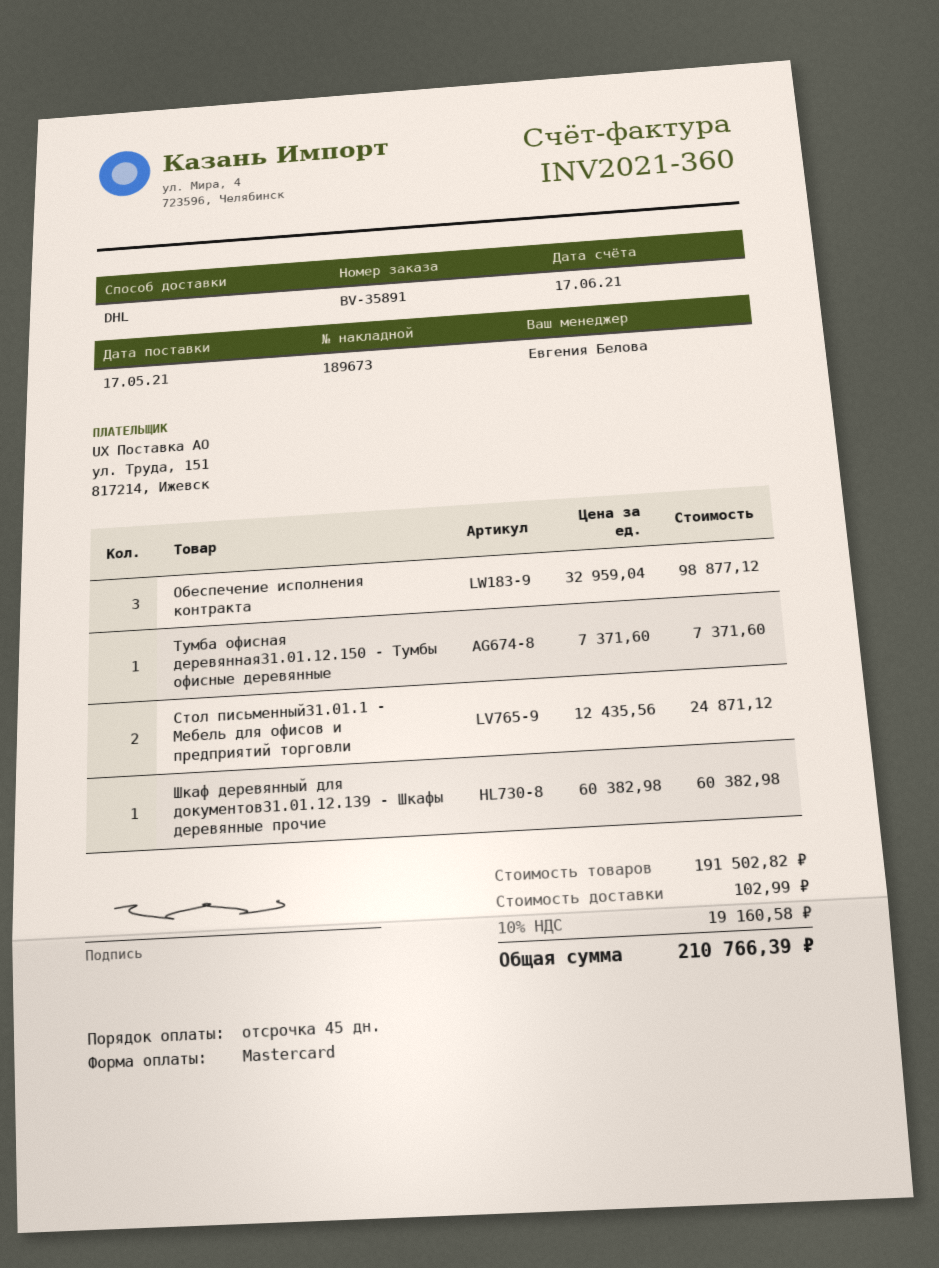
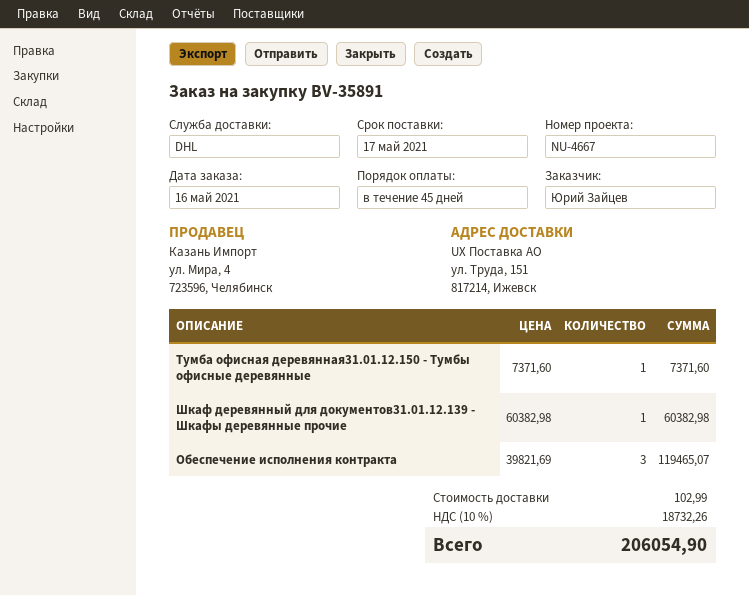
Обеспечение исполнения контракта: 3 x 32959.04 = 98877.12 -> 3 x 39821.69 = 119465.07
Стол письменный31.01.1 - Мебель для офисов и предприятий торговли: 2 x 12435.56 = 24871.12 -> none
tax: 10% = 19160.58 -> 10% = 18732.26
total: 210766.39 -> 206054.90

